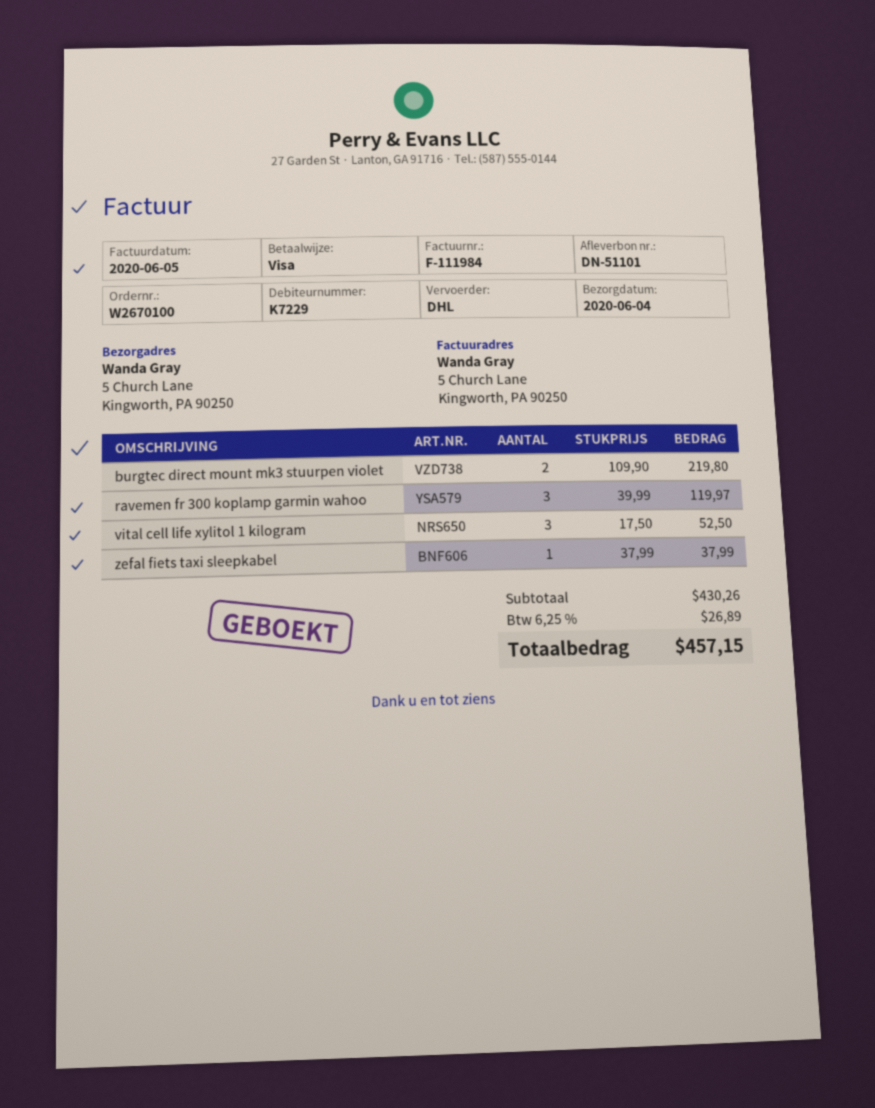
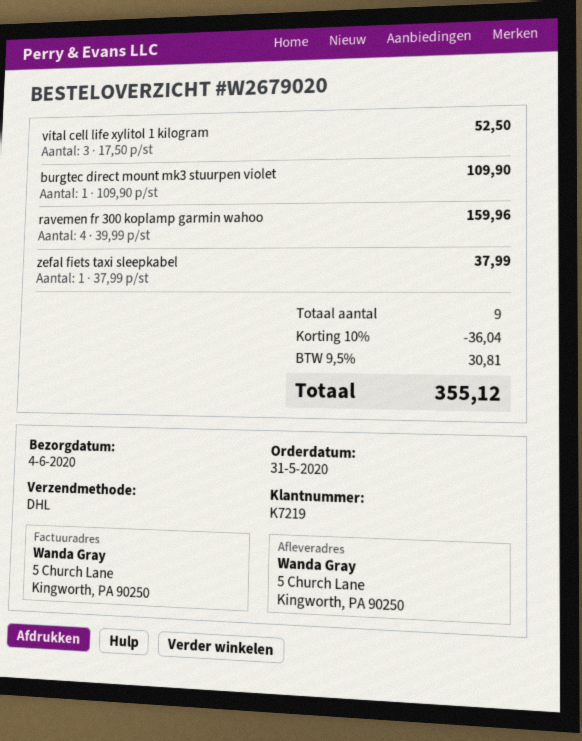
order number: W2670100 -> W2679020
customer number: K7229 -> K7219
burgtec direct mount mk3 stuurpen violet: 2 x 109.90 = 219.80 -> 1 x 109.90 = 109.90
ravemen fr 300 koplamp garmin wahoo: 3 x 39.99 = 119.97 -> 4 x 39.99 = 159.96
discount: none -> 10% = 36.04
tax: 6.25% = 26.89 -> 9.5% = 30.81
total: 457.15 -> 355.12

